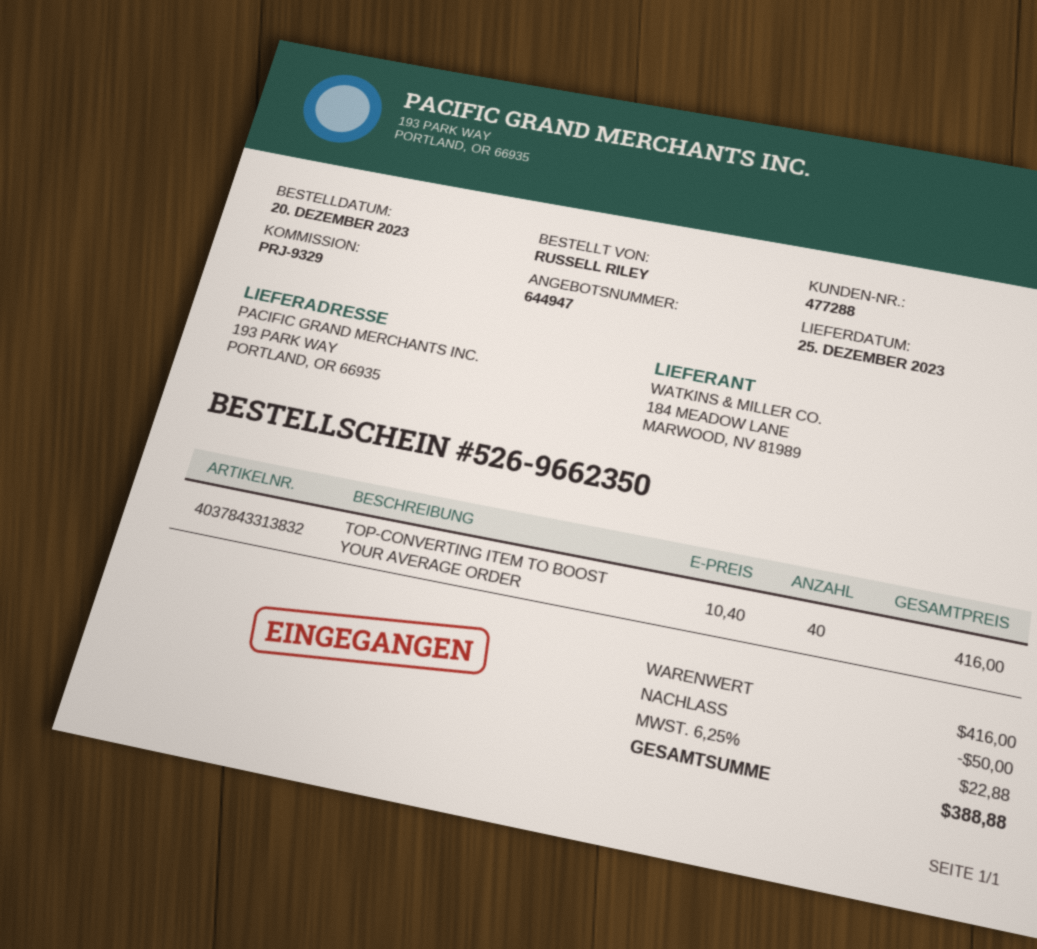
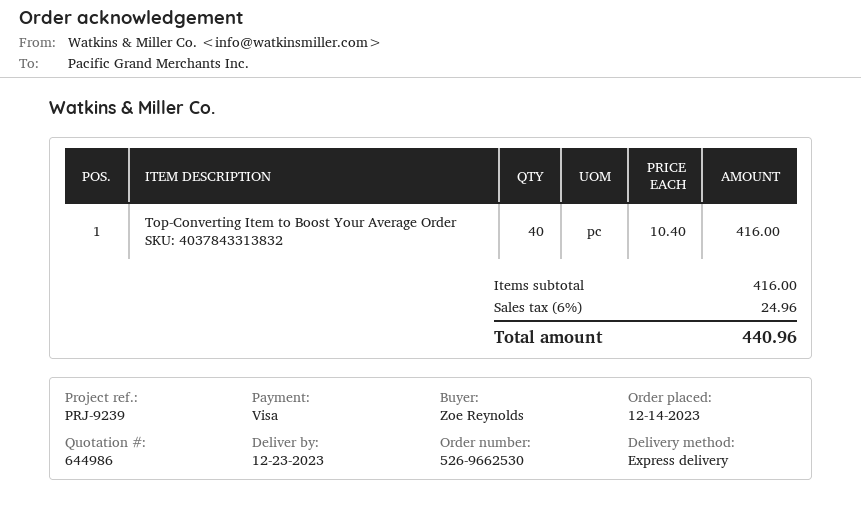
quote number: 644947 -> 644986
order number: 526-9662350 -> 526-9662530
order date: 2023-12-20 -> 2023-12-14
delivery date: 2023-12-25 -> 2023-12-23
reference: PRJ-9329 -> PRJ-9239
ordered by: RUSSELL RILEY -> Zoe Reynolds
discount: 50.00 -> none
tax: 6.25% = 22.88 -> 6% = 24.96
total: 388.88 -> 440.96

